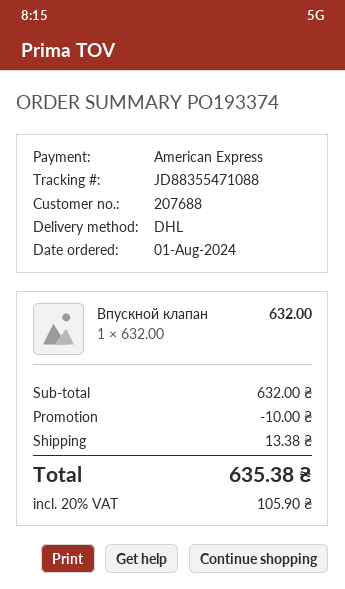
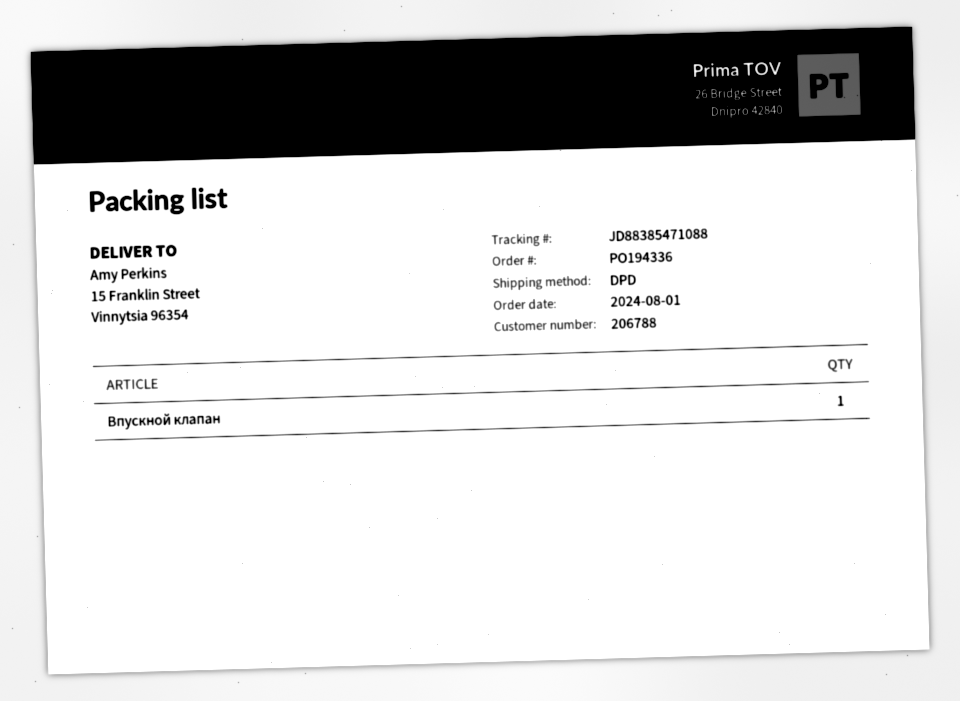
order number: PO193374 -> PO194336
customer number: 207688 -> 206788
shipping method: DHL -> DPD
tracking number: JD88355471088 -> JD88385471088

